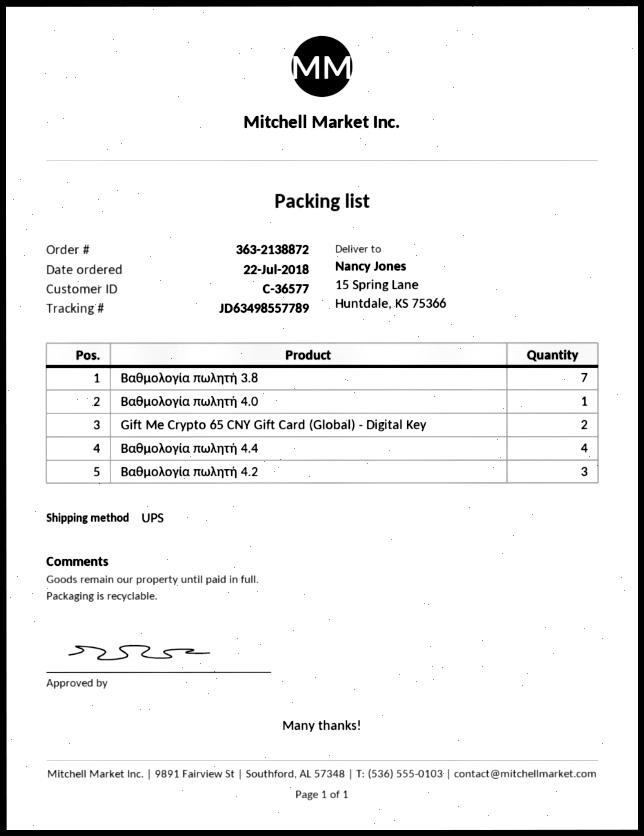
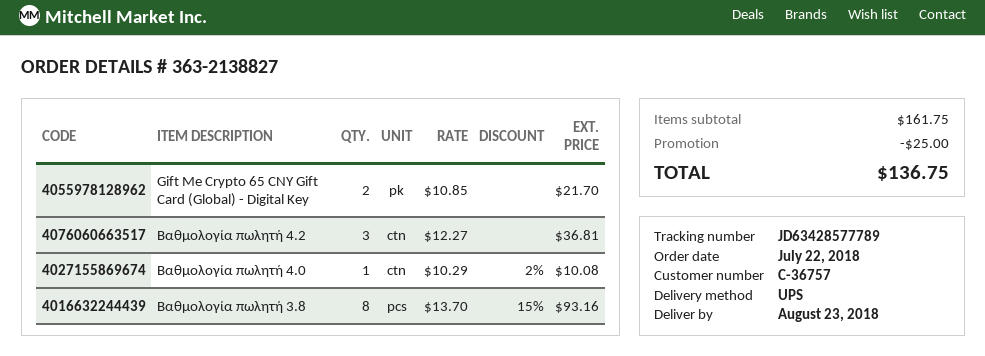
order number: 363-2138872 -> 363-2138827
customer number: C-36577 -> C-36757
tracking number: JD63498557789 -> JD63428577789
Βαθμολογία πωλητή 3.8: 7 -> 8
Βαθμολογία πωλητή 4.4: 4 -> none

